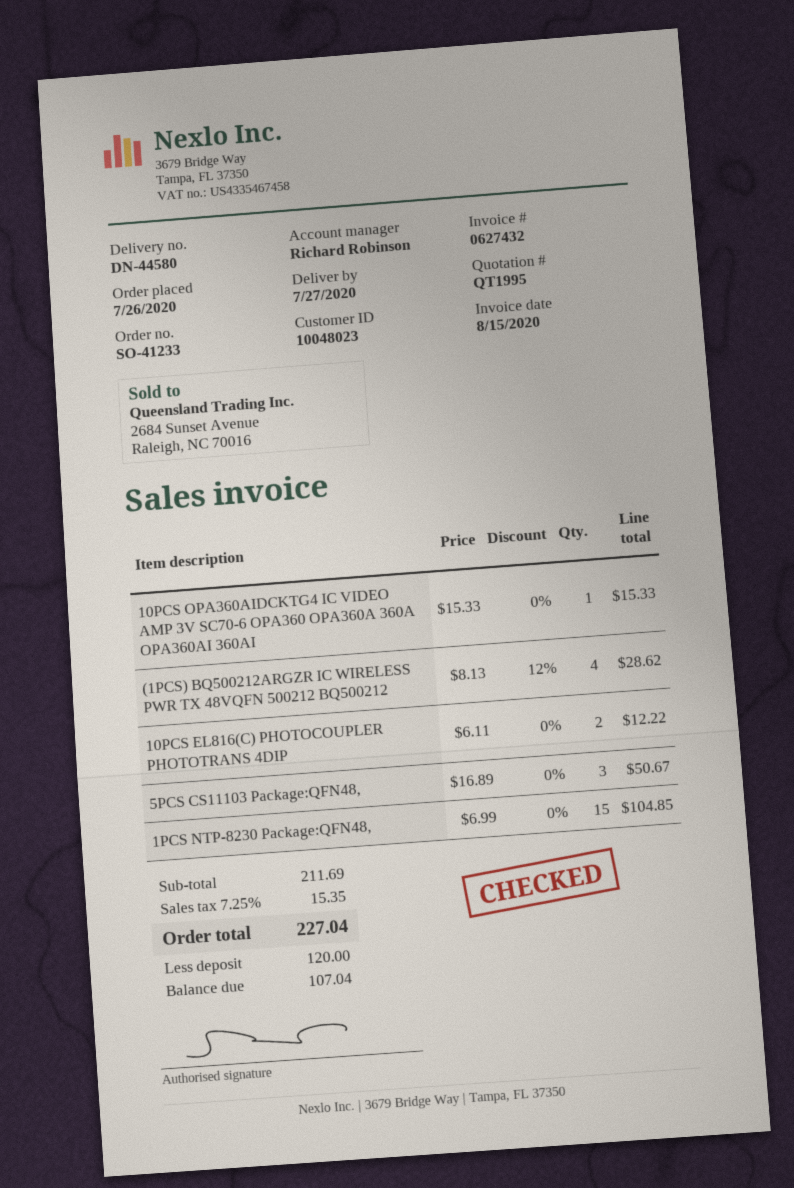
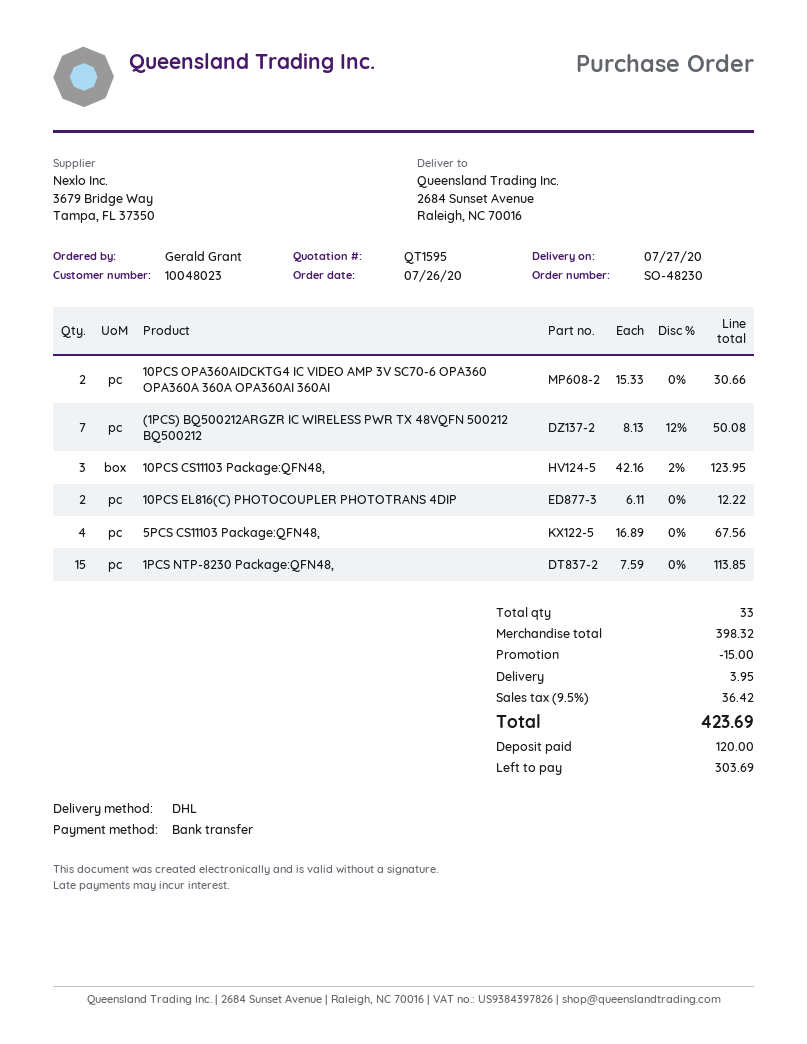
quote number: QT1995 -> QT1595
order number: SO-41233 -> SO-48230
10PCS OPA360AIDCKTG4 IC VIDEO AMP 3V SC70-6 OPA360 OPA360A 360A OPA360AI 360AI: 1 x 15.33 = 15.33 -> 2 x 15.33 = 30.66
(1PCS) BQ500212ARGZR IC WIRELESS PWR TX 48VQFN 500212 BQ500212: 4 x 8.13 - 12% = 28.62 -> 7 x 8.13 - 12% = 50.08
5PCS CS11103 Package:QFN48,: 3 x 16.89 = 50.67 -> 4 x 16.89 = 67.56
1PCS NTP-8230 Package:QFN48,: 15 x 6.99 = 104.85 -> 15 x 7.59 = 113.85
10PCS CS11103 Package:QFN48,: none -> 3 x 42.16 - 2% = 123.95
subtotal: 211.69 -> 398.32
discount: none -> 15.00
shipping: none -> 3.95
tax: 7.25% = 15.35 -> 9.5% = 36.42
total: 227.04 -> 423.69
balance: 107.04 -> 303.69

